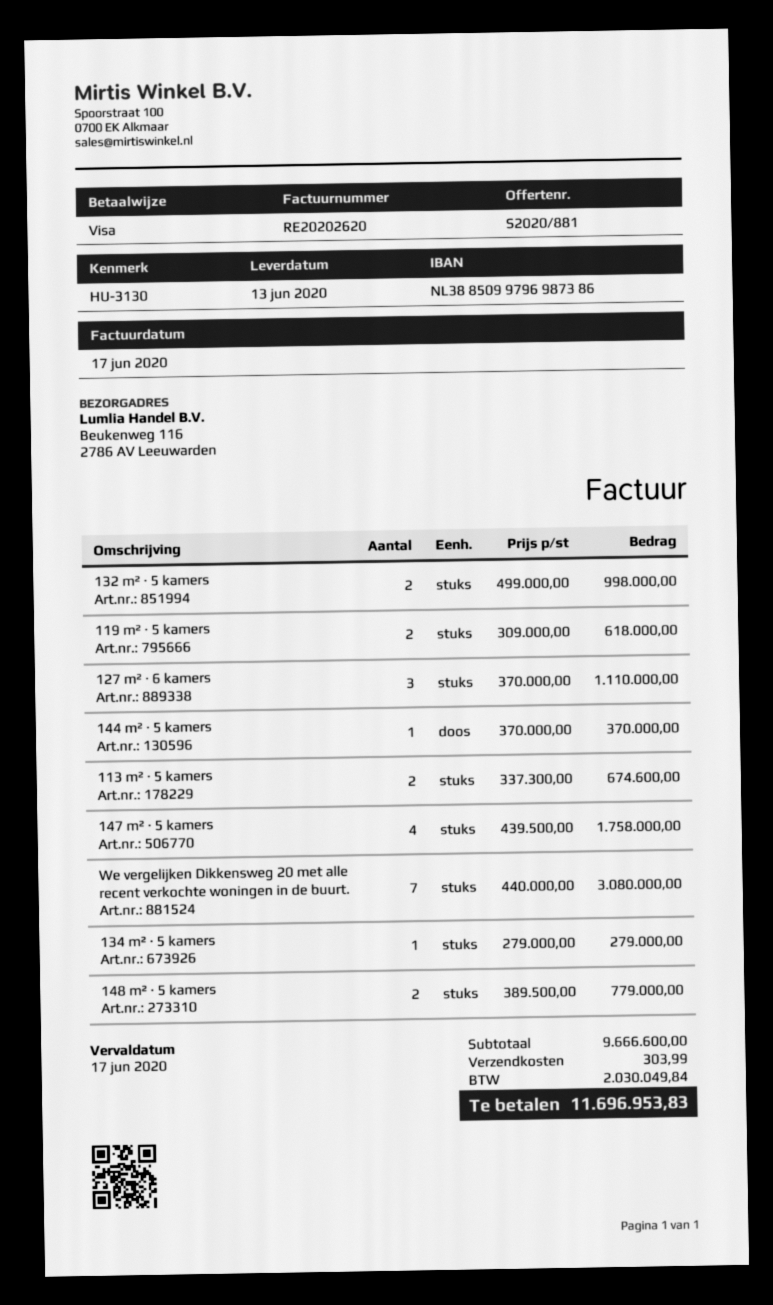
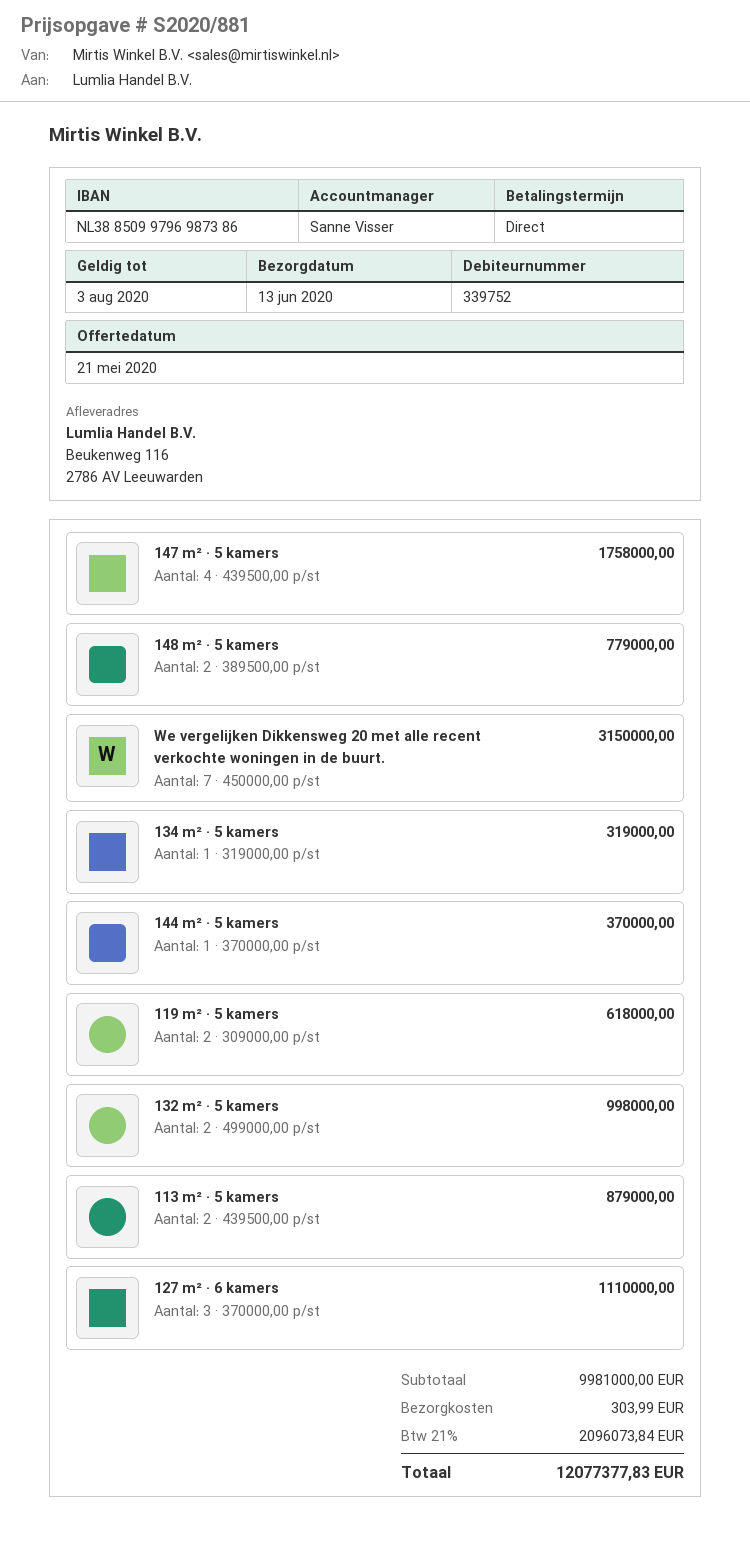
113 m² · 5 kamers: 2 x 337300.00 = 674600.00 -> 2 x 439500.00 = 879000.00
We vergelijken Dikkensweg 20 met alle recent verkochte woningen in de buurt.: 7 x 440000.00 = 3080000.00 -> 7 x 450000.00 = 3150000.00
134 m² · 5 kamers: 1 x 279000.00 = 279000.00 -> 1 x 319000.00 = 319000.00
subtotal: 9666600.00 -> 9981000.00
tax: 2030049.84 -> 2096073.84
total: 11696953.83 -> 12077377.83

